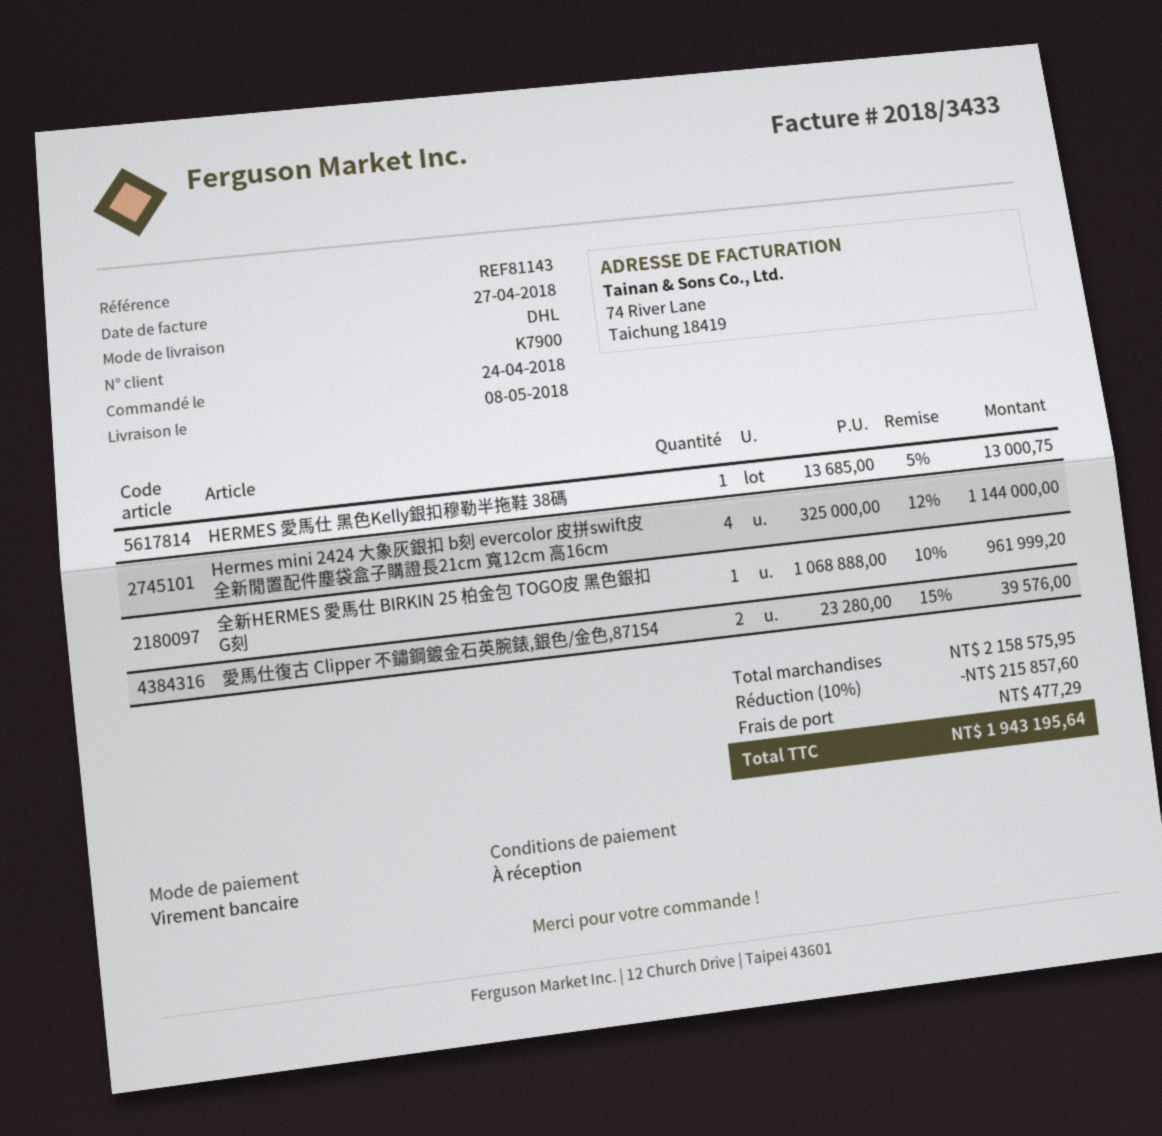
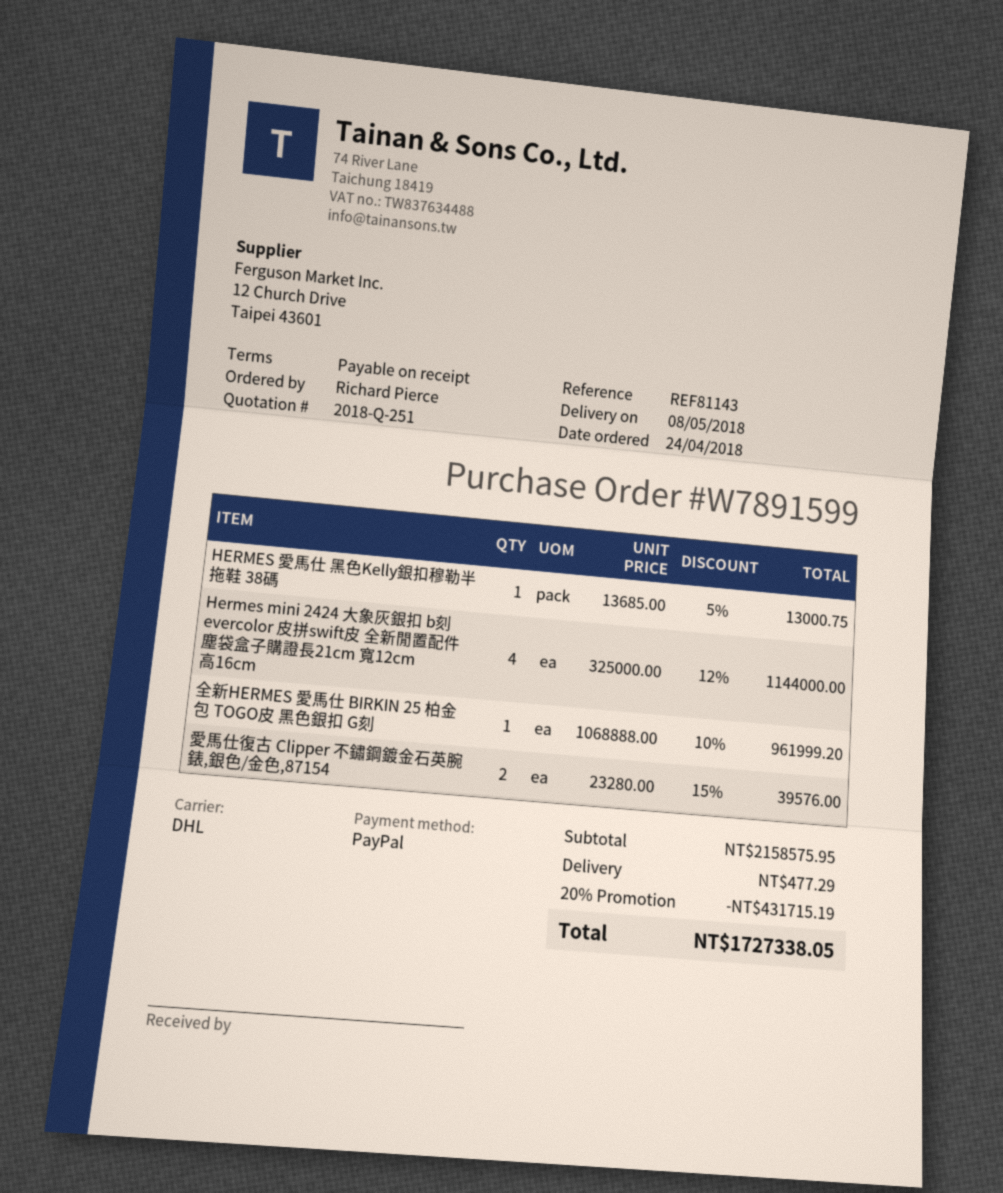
payment method: bank transfer -> PayPal
discount: 10% = 215857.60 -> 20% = 431715.19
total: 1943195.64 -> 1727338.05

